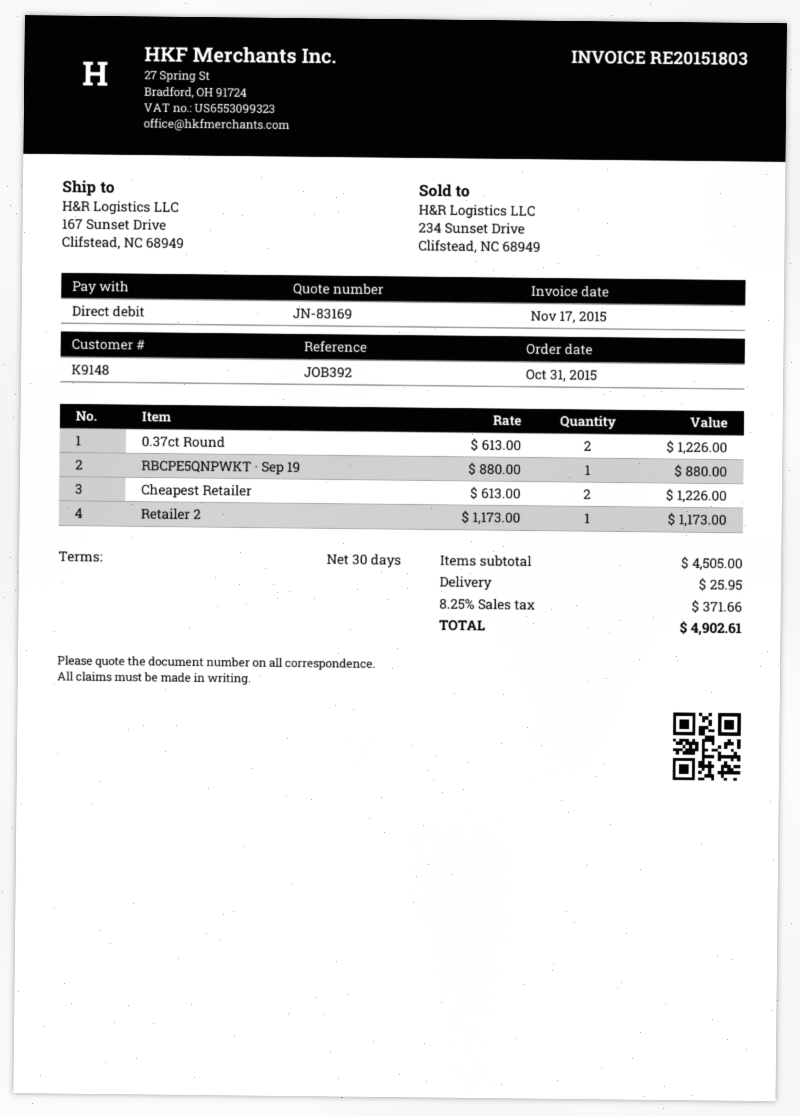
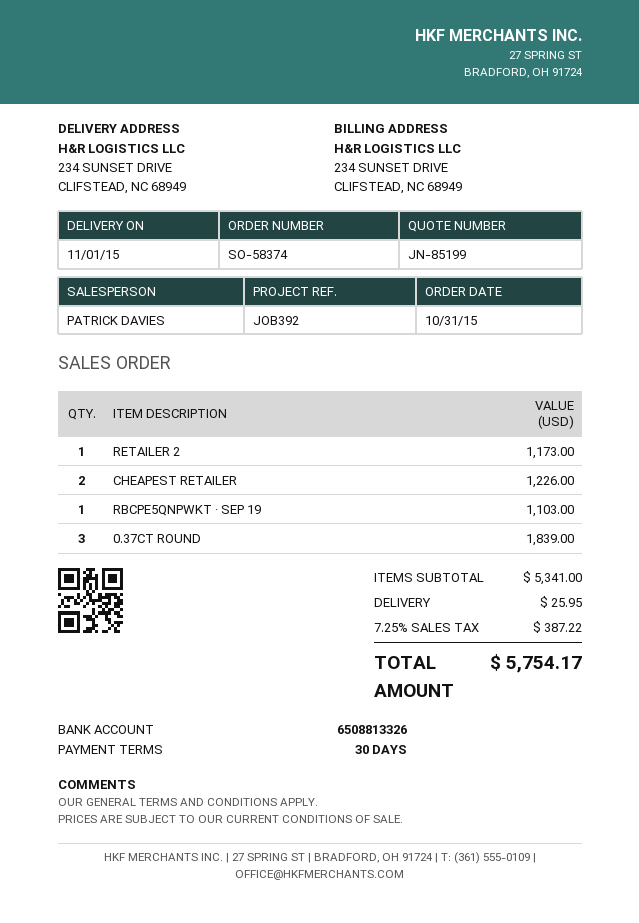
quote number: JN-83169 -> JN-85199
ship to: 167 Sunset Drive, Clifstead, NC 68949 -> 234 SUNSET DRIVE, CLIFSTEAD, NC 68949
0.37ct Round: 2 for 1226.00 -> 3 for 1839.00
RBCPE5QNPWKT · Sep 19: 1 for 880.00 -> 1 for 1103.00
subtotal: 4505.00 -> 5341.00
tax: 8.25% = 371.66 -> 7.25% = 387.22
total: 4902.61 -> 5754.17

